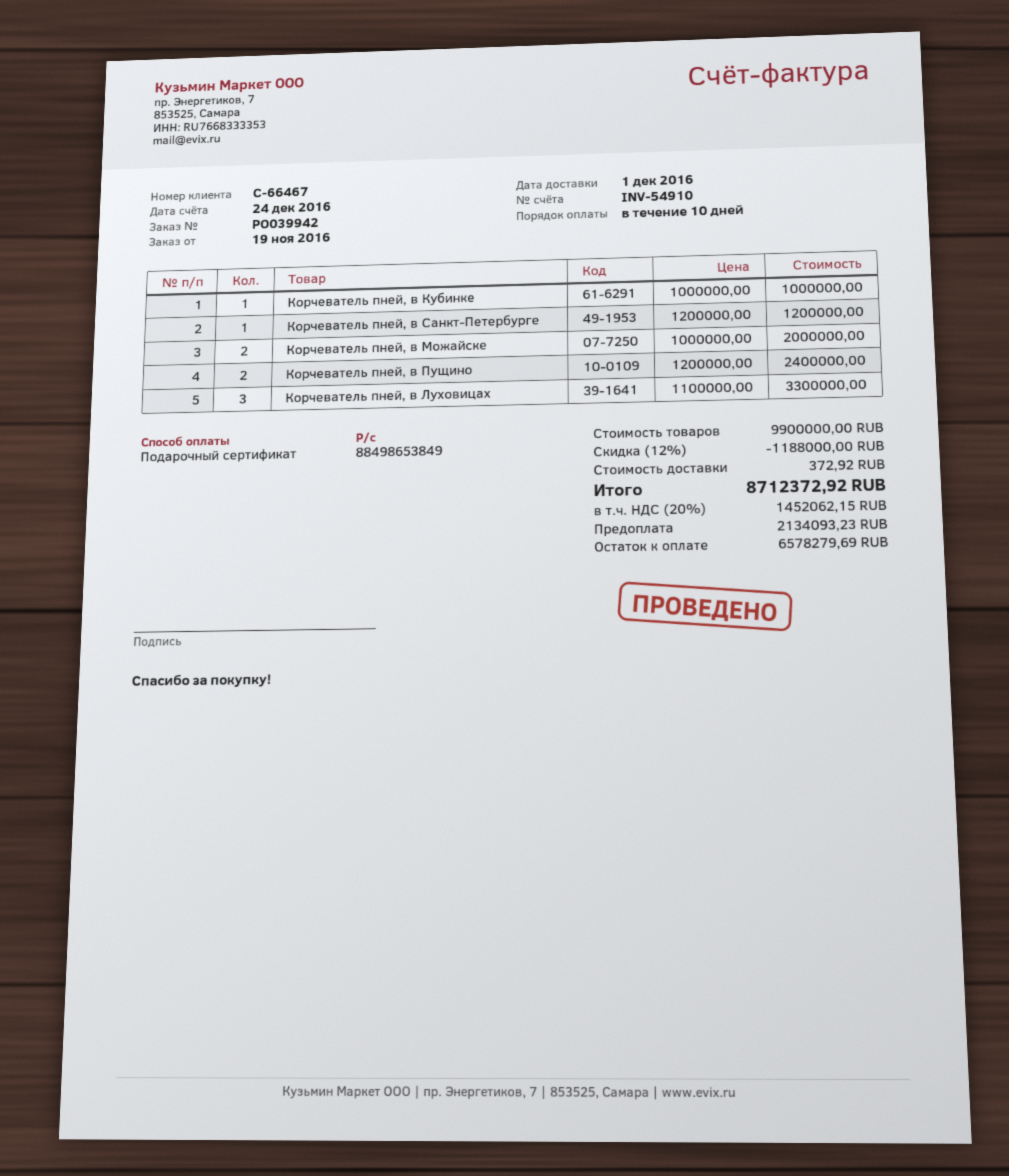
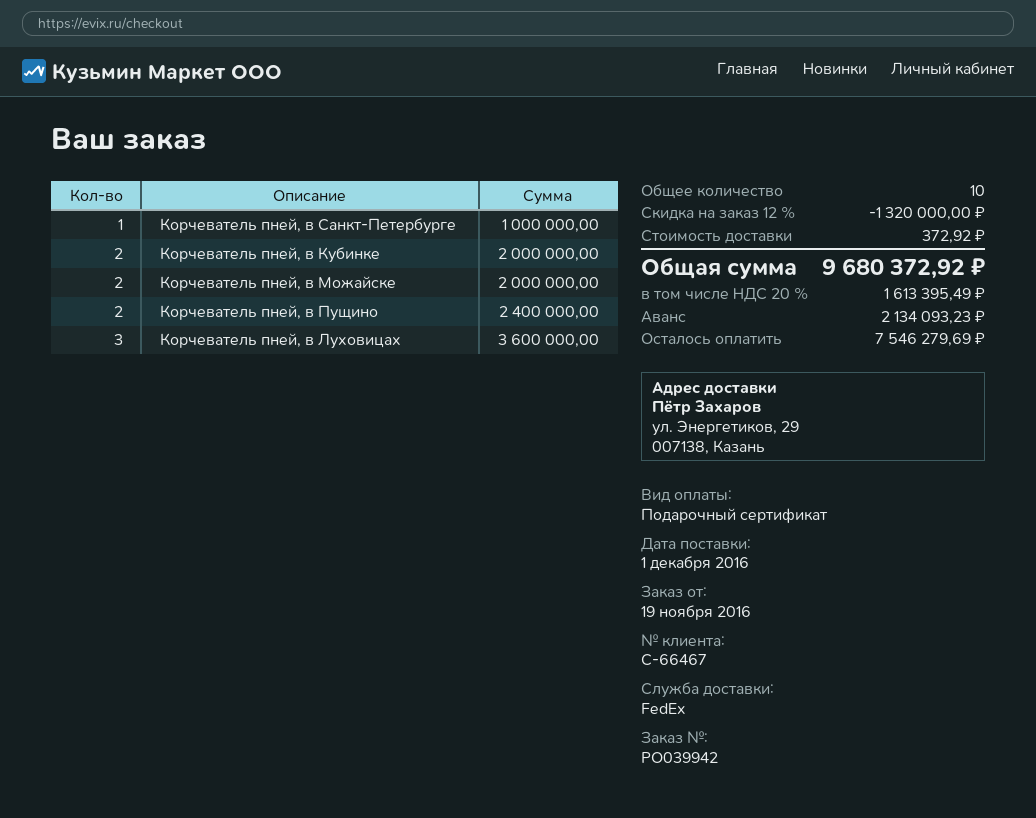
Корчеватель пней, в Кубинке: 1 for 1000000.00 -> 2 for 2000000.00
Корчеватель пней, в Санкт-Петербурге: 1 for 1200000.00 -> 1 for 1000000.00
Корчеватель пней, в Луховицах: 3 for 3300000.00 -> 3 for 3600000.00
discount: 12% = 1188000.00 -> 12% = 1320000.00
tax: 20% = 1452062.15 -> 20% = 1613395.49
total: 8712372.92 -> 9680372.92
balance: 6578279.69 -> 7546279.69

